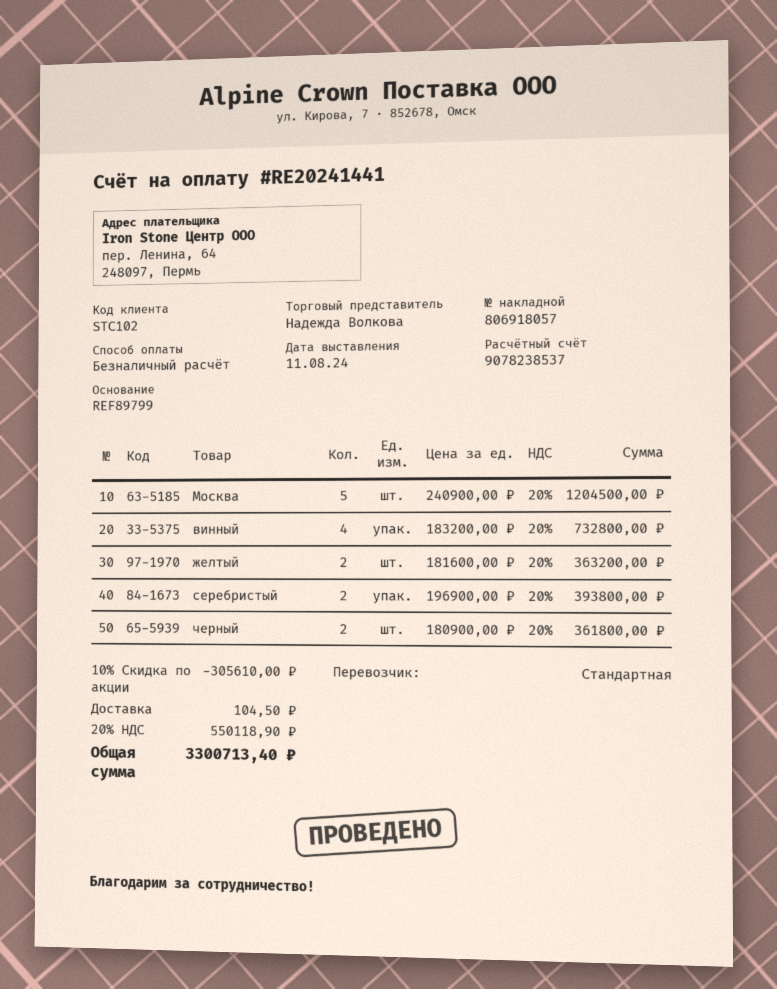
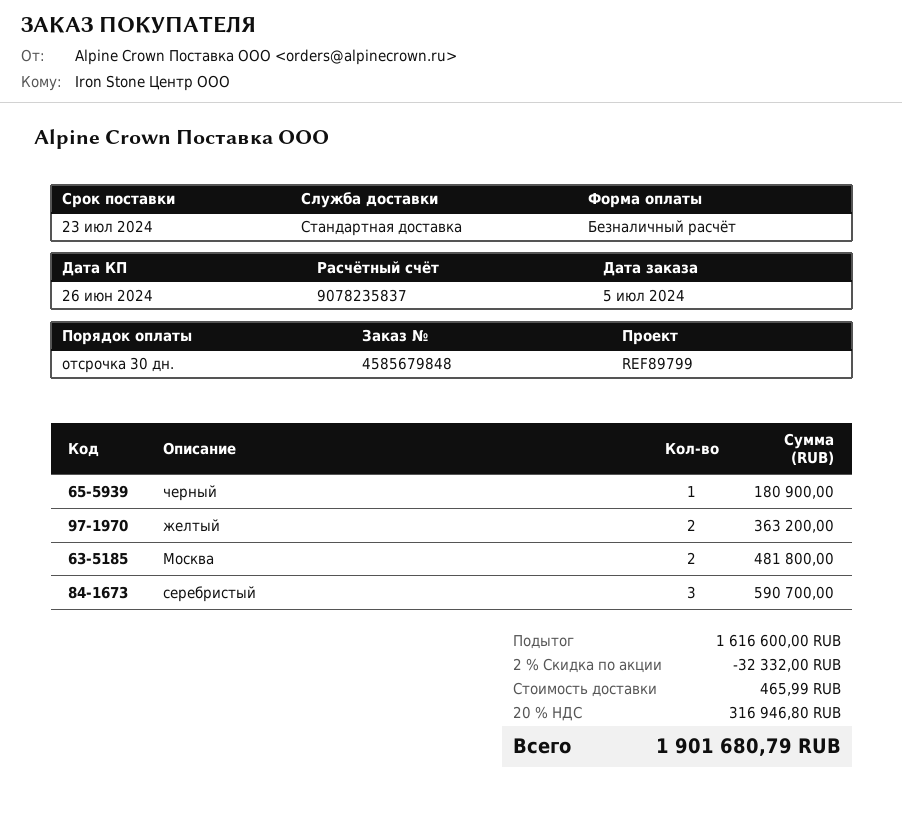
bank account: 9078238537 -> 9078235837
Москва: 5 for 1204500.00 -> 2 for 481800.00
винный: 4 for 732800.00 -> none
серебристый: 2 for 393800.00 -> 3 for 590700.00
черный: 2 for 361800.00 -> 1 for 180900.00
discount: 10% = 305610.00 -> 2% = 32332.00
shipping: 104.50 -> 465.99
tax: 20% = 550118.90 -> 20% = 316946.80
total: 3300713.40 -> 1901680.79

